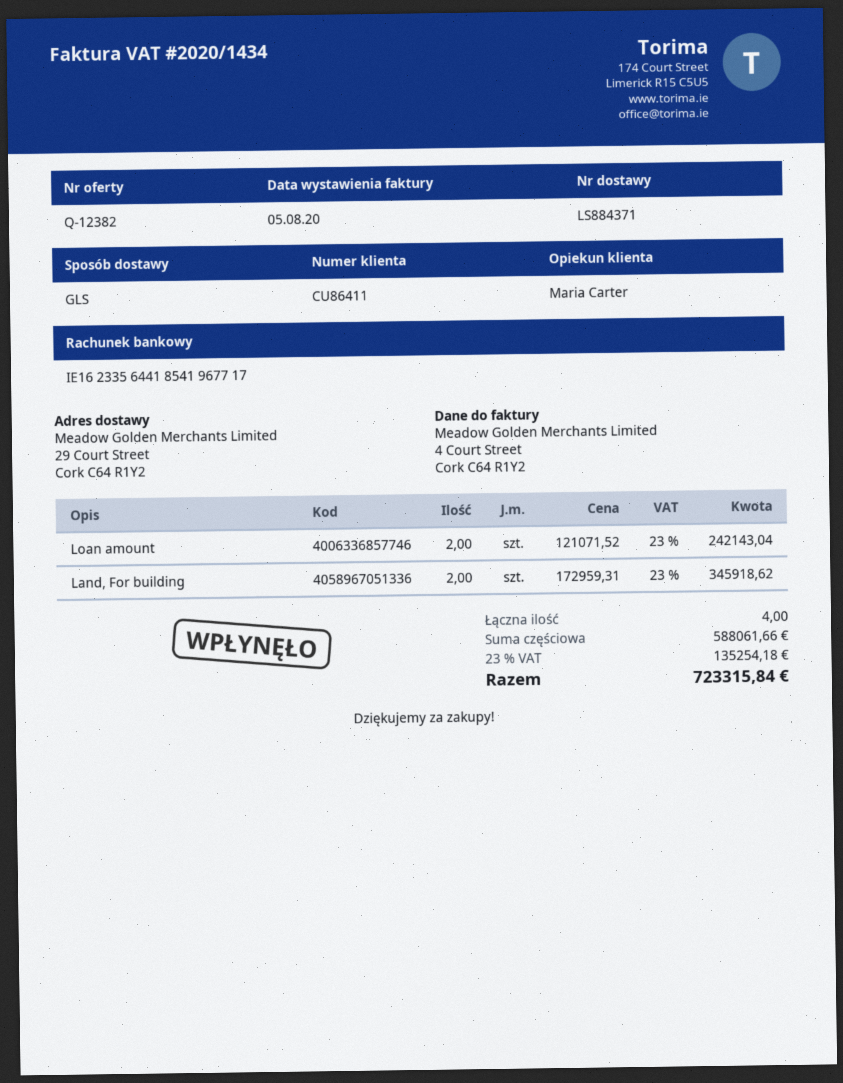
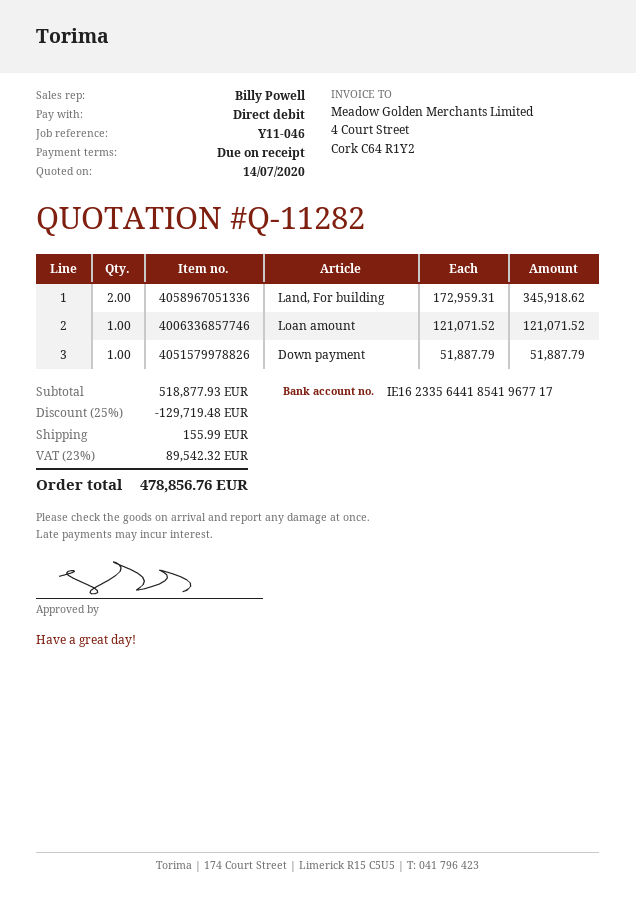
quote number: Q-12382 -> Q-11282
sales rep: Maria Carter -> Billy Powell
Loan amount: 2 x 121071.52 = 242143.04 -> 1 x 121071.52 = 121071.52
Down payment: none -> 1 x 51887.79 = 51887.79
subtotal: 588061.66 -> 518877.93
discount: none -> 25% = 129719.48
shipping: none -> 155.99
tax: 23% = 135254.18 -> 23% = 89542.32
total: 723315.84 -> 478856.76

